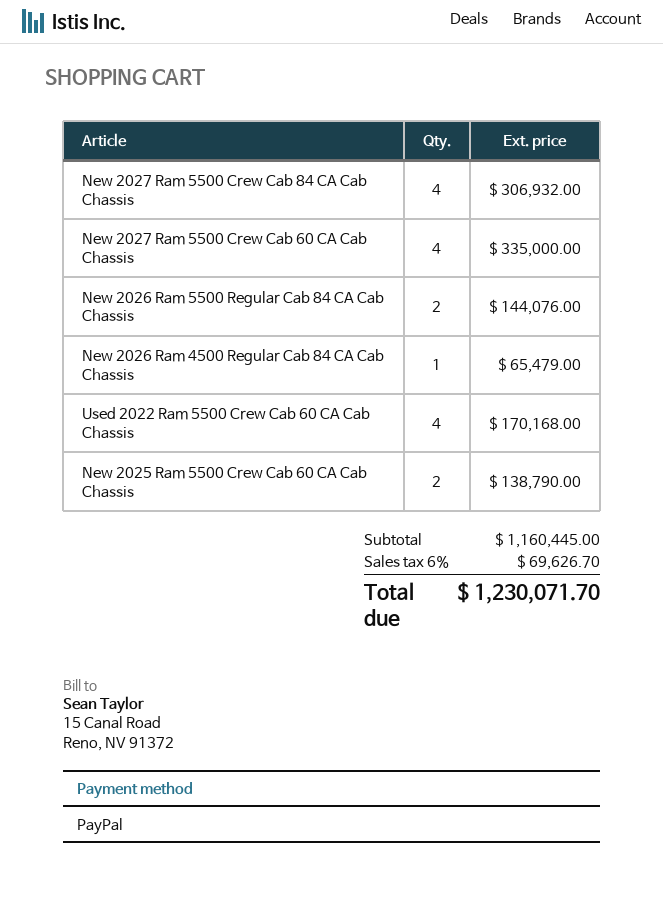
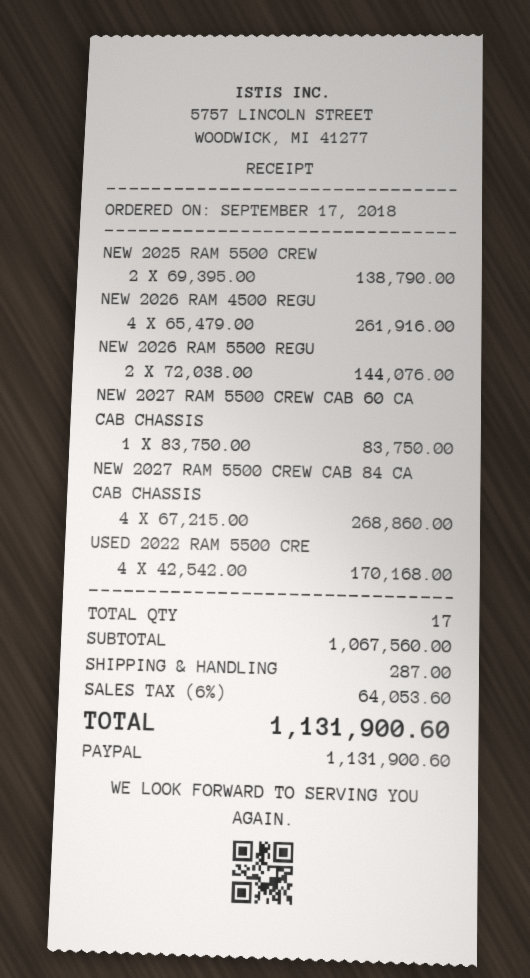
New 2027 Ram 5500 Crew Cab 84 CA Cab Chassis: 4 for 306932.00 -> 4 for 268860.00
New 2027 Ram 5500 Crew Cab 60 CA Cab Chassis: 4 for 335000.00 -> 1 for 83750.00
New 2026 Ram 4500 Regular Cab 84 CA Cab Chassis: 1 for 65479.00 -> 4 for 261916.00
subtotal: 1160445.00 -> 1067560.00
shipping: none -> 287.00
tax: 6% = 69626.70 -> 6% = 64053.60
total: 1230071.70 -> 1131900.60

